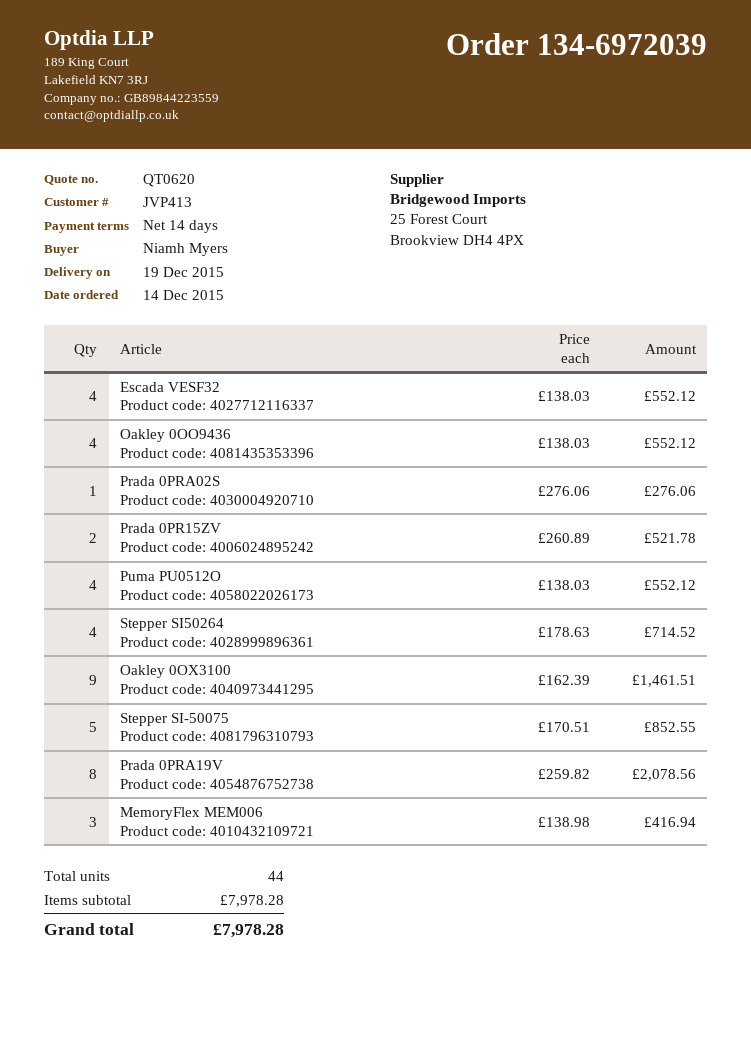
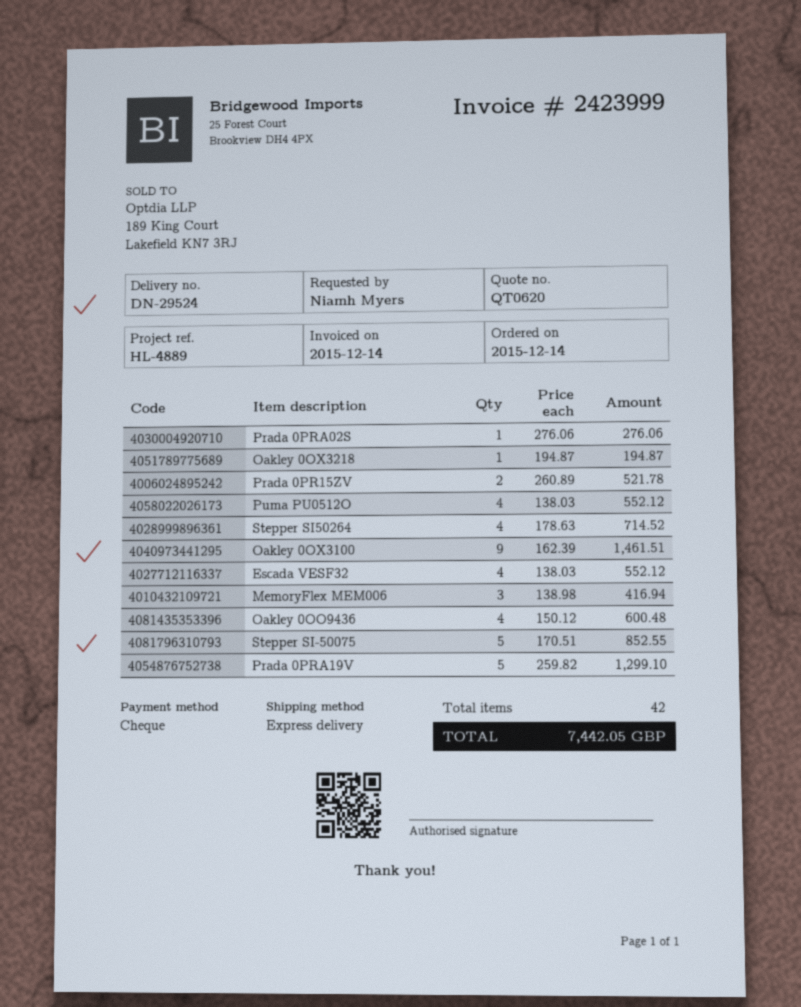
Oakley 0OO9436: 4 x 138.03 = 552.12 -> 4 x 150.12 = 600.48
Prada 0PRA19V: 8 x 259.82 = 2078.56 -> 5 x 259.82 = 1299.10
Oakley 0OX3218: none -> 1 x 194.87 = 194.87
total quantity: 44 -> 42
total: 7978.28 -> 7442.05

